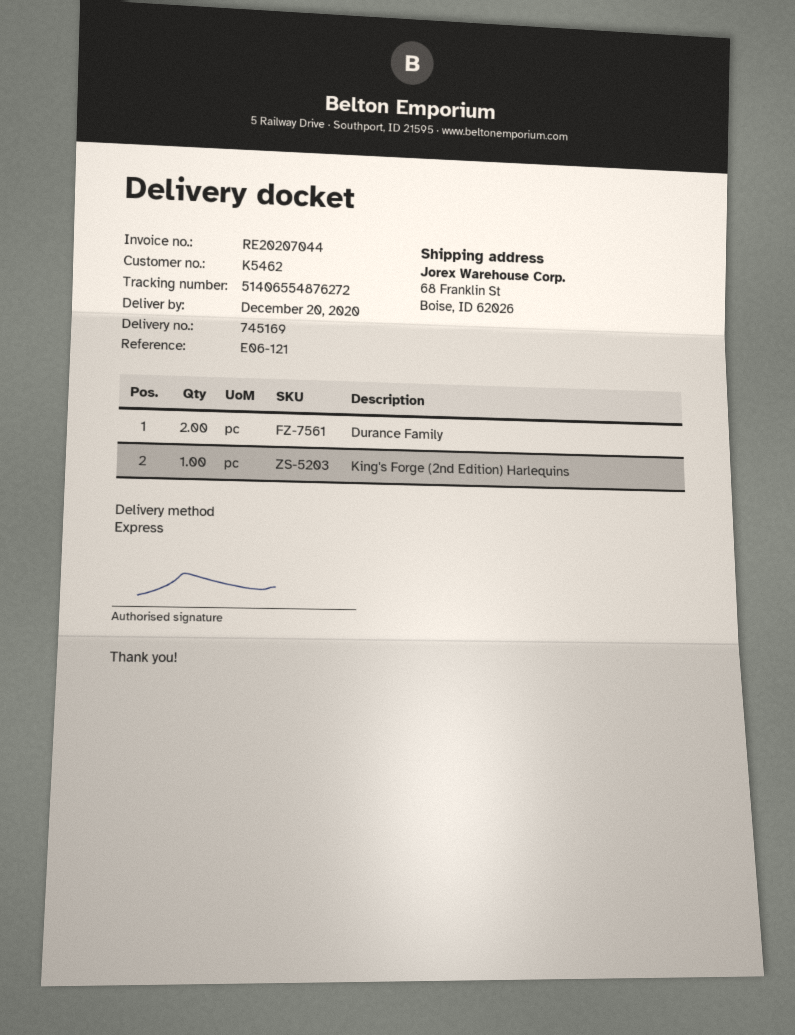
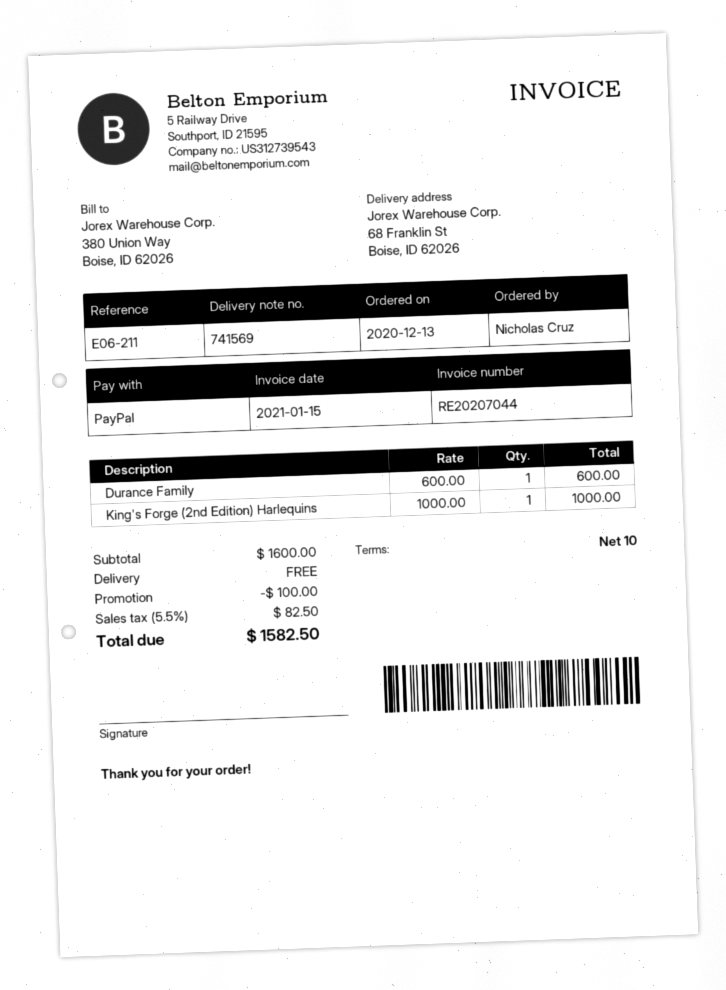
delivery note number: 745169 -> 741569
reference: E06-121 -> E06-211
Durance Family: 2 -> 1

